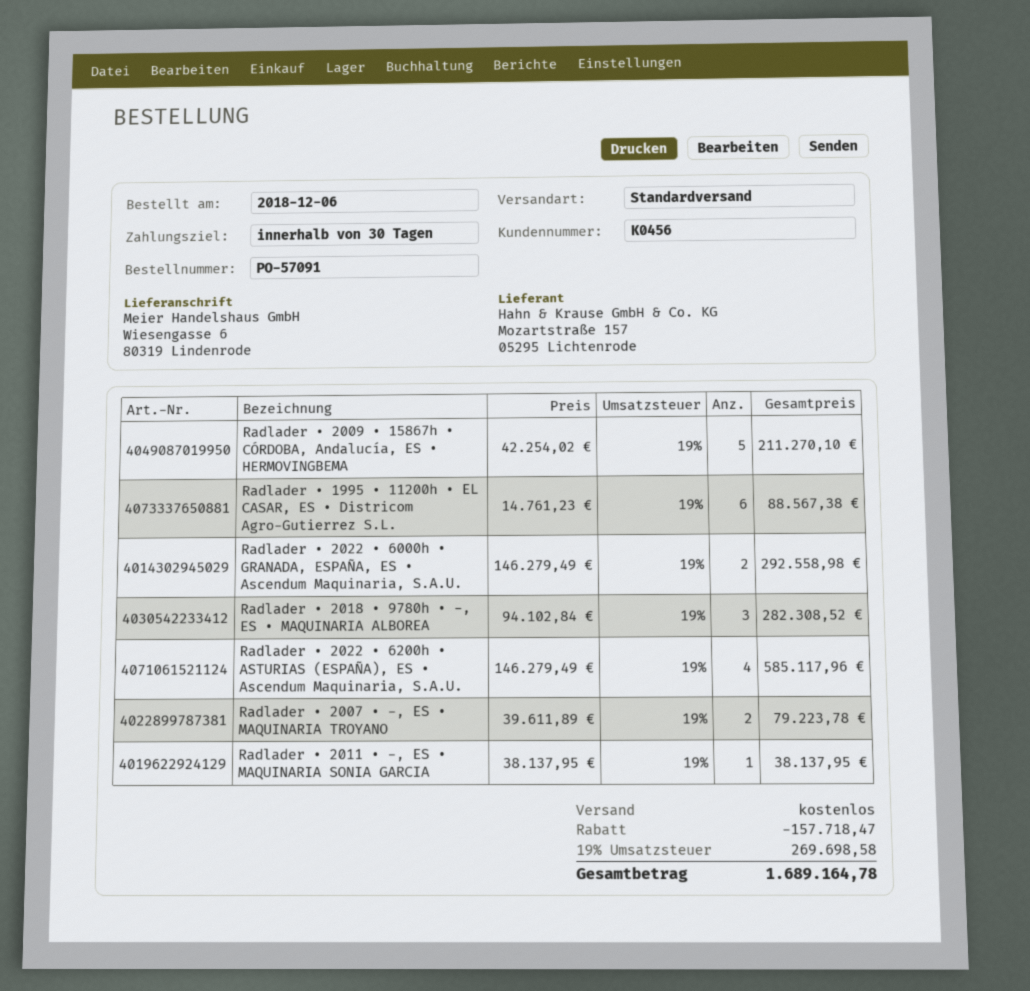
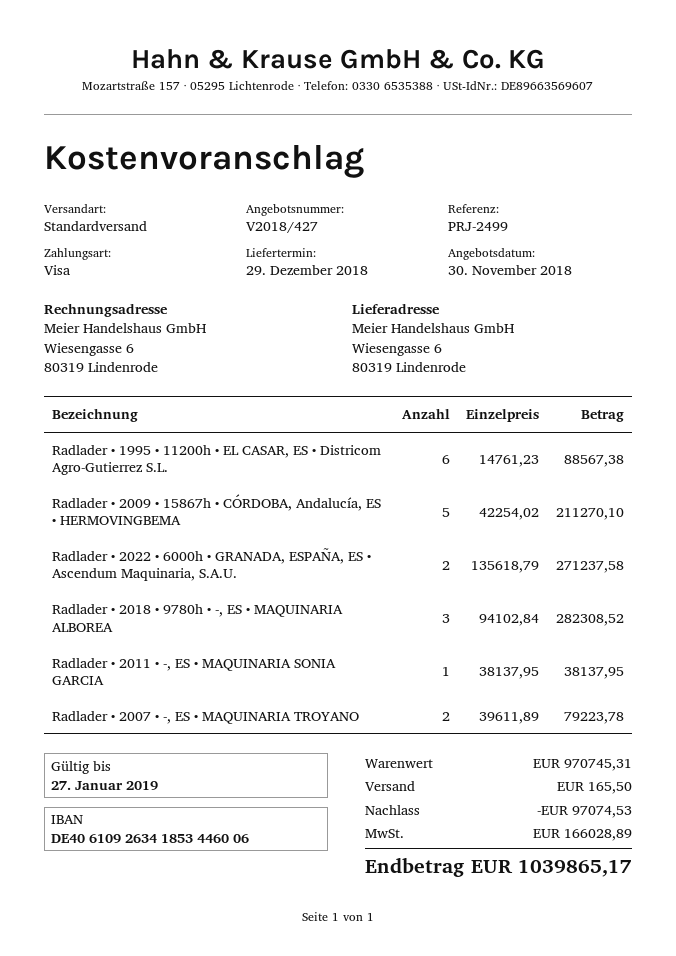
Radlader • 2022 • 6000h • GRANADA, ESPAÑA, ES • Ascendum Maquinaria, S.A.U.: 2 x 146279.49 = 292558.98 -> 2 x 135618.79 = 271237.58
Radlader • 2022 • 6200h • ASTURIAS (ESPAÑA), ES • Ascendum Maquinaria, S.A.U.: 4 x 146279.49 = 585117.96 -> none
discount: 157718.47 -> 97074.53
shipping: 0.00 -> 165.50
tax: 269698.58 -> 166028.89
total: 1689164.78 -> 1039865.17

